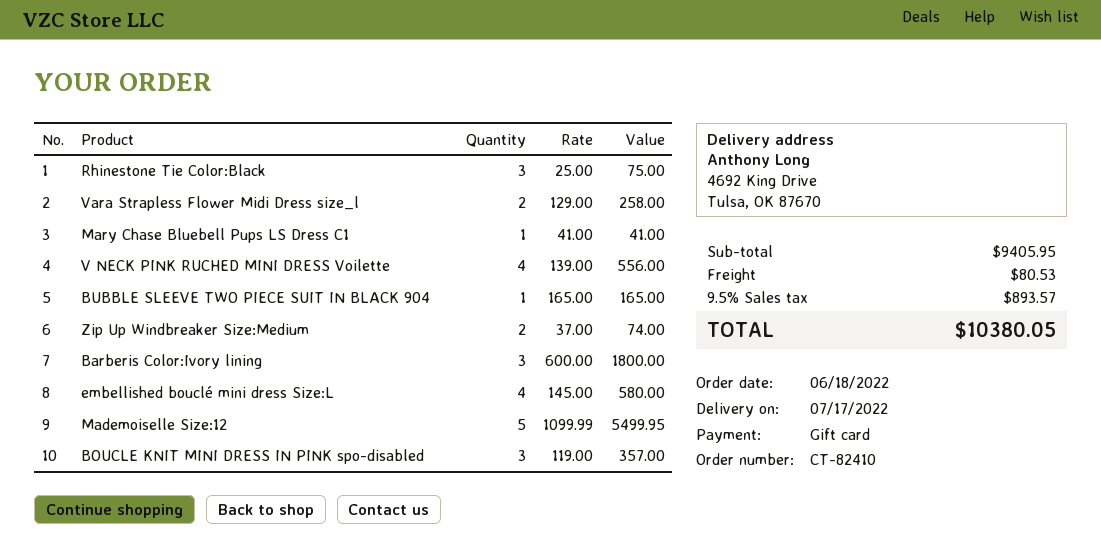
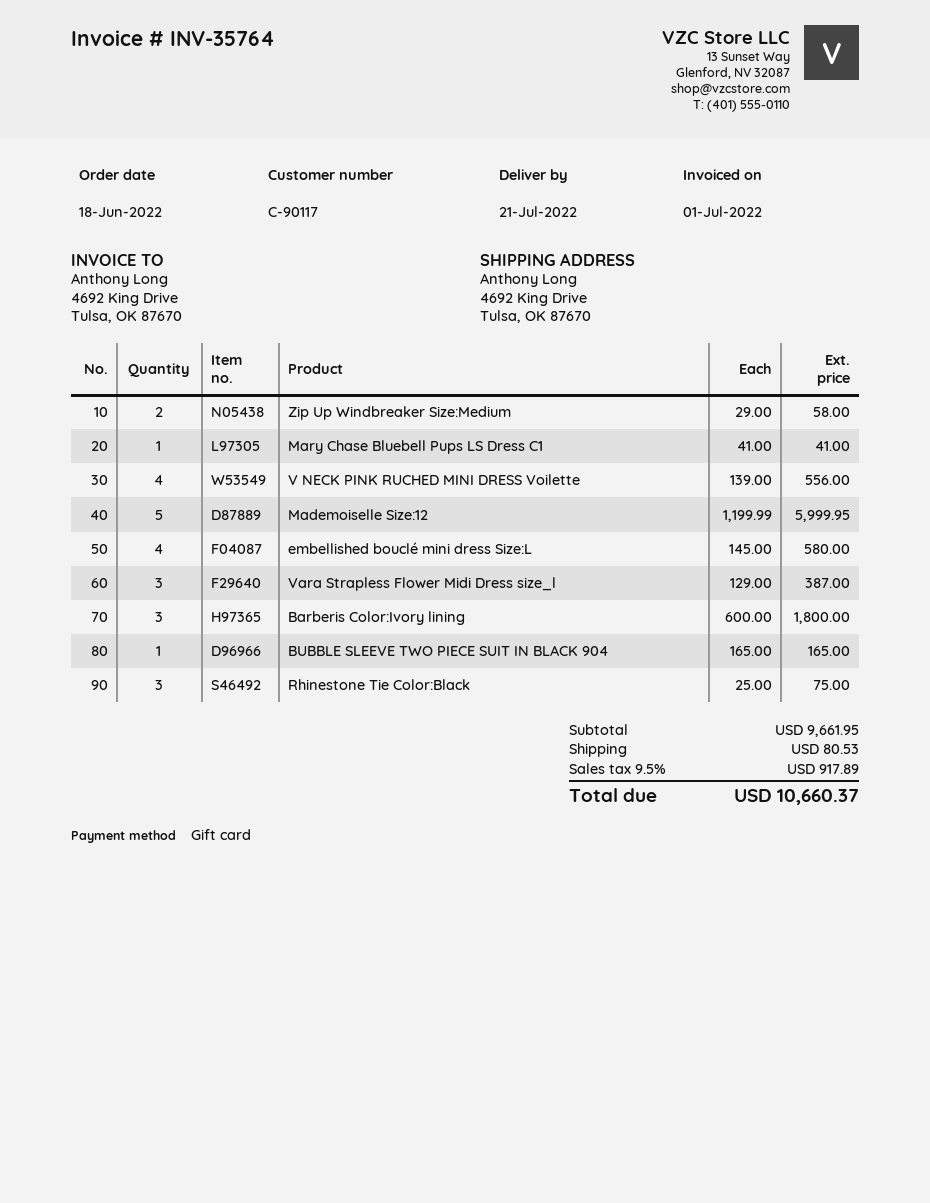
delivery date: 2022-07-17 -> 2022-07-21
Vara Strapless Flower Midi Dress size_l: 2 x 129.00 = 258.00 -> 3 x 129.00 = 387.00
Zip Up Windbreaker Size:Medium: 2 x 37.00 = 74.00 -> 2 x 29.00 = 58.00
Mademoiselle Size:12: 5 x 1099.99 = 5499.95 -> 5 x 1199.99 = 5999.95
BOUCLE KNIT MINI DRESS IN PINK spo-disabled: 3 x 119.00 = 357.00 -> none
subtotal: 9405.95 -> 9661.95
tax: 9.5% = 893.57 -> 9.5% = 917.89
total: 10380.05 -> 10660.37

